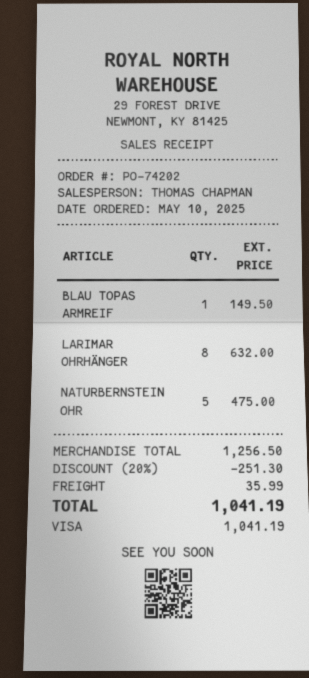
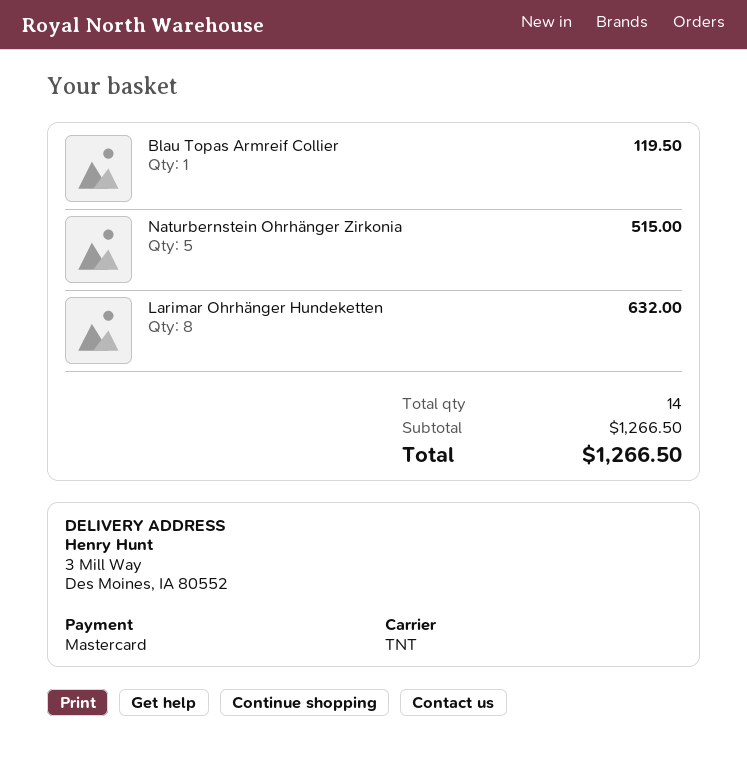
payment method: Visa -> Mastercard
BLAU TOPAS ARMREIF: 1 for 149.50 -> 1 for 119.50
NATURBERNSTEIN OHR: 5 for 475.00 -> 5 for 515.00
subtotal: 1256.50 -> 1266.50
discount: 20% = 251.30 -> none
shipping: 35.99 -> none
total: 1041.19 -> 1266.50

